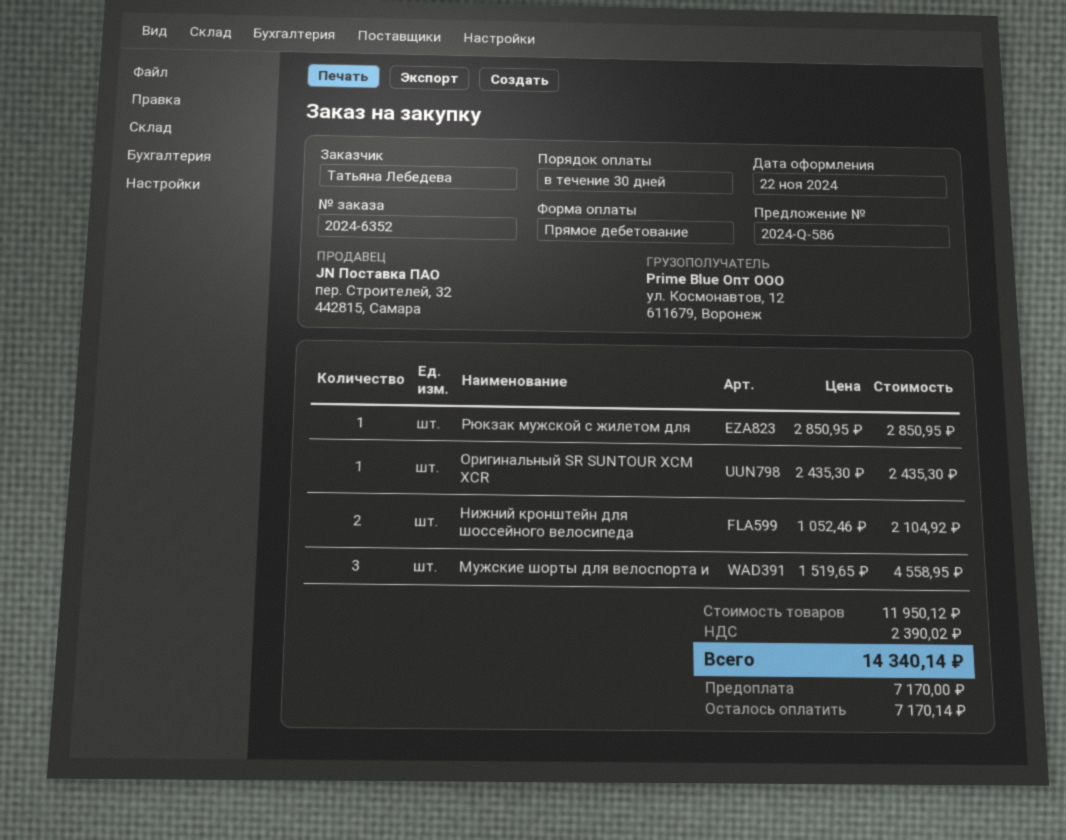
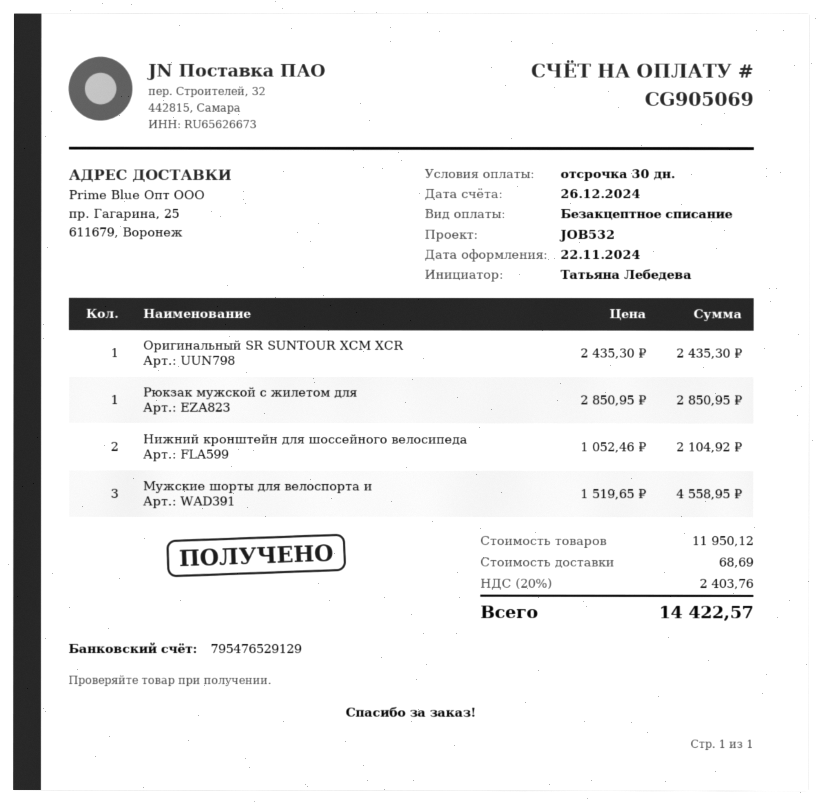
ship to: ул. Космонавтов, 12, 611679, Воронеж -> пр. Гагарина, 25, 611679, Воронеж
shipping: none -> 68.69
tax: 2390.02 -> 2403.76
total: 14340.14 -> 14422.57

